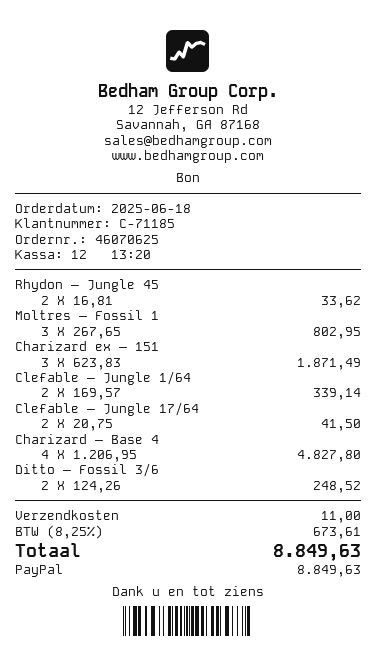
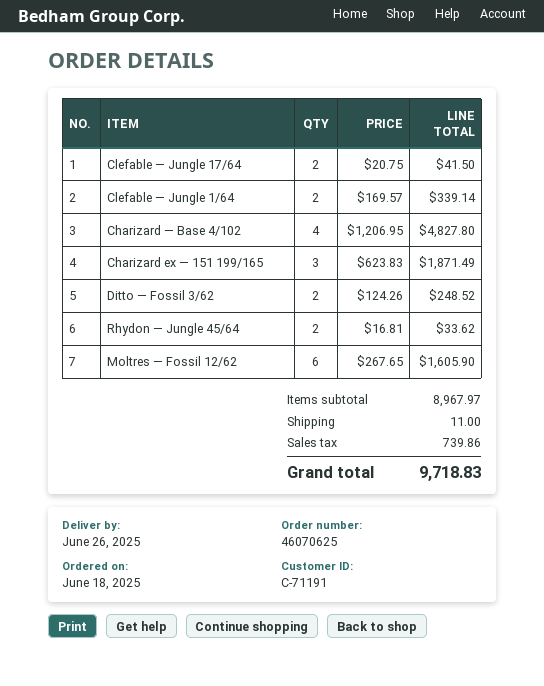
customer number: C-71185 -> C-71191
Moltres — Fossil 1: 3 x 267.65 = 802.95 -> 6 x 267.65 = 1605.90
tax: 673.61 -> 739.86
total: 8849.63 -> 9718.83

